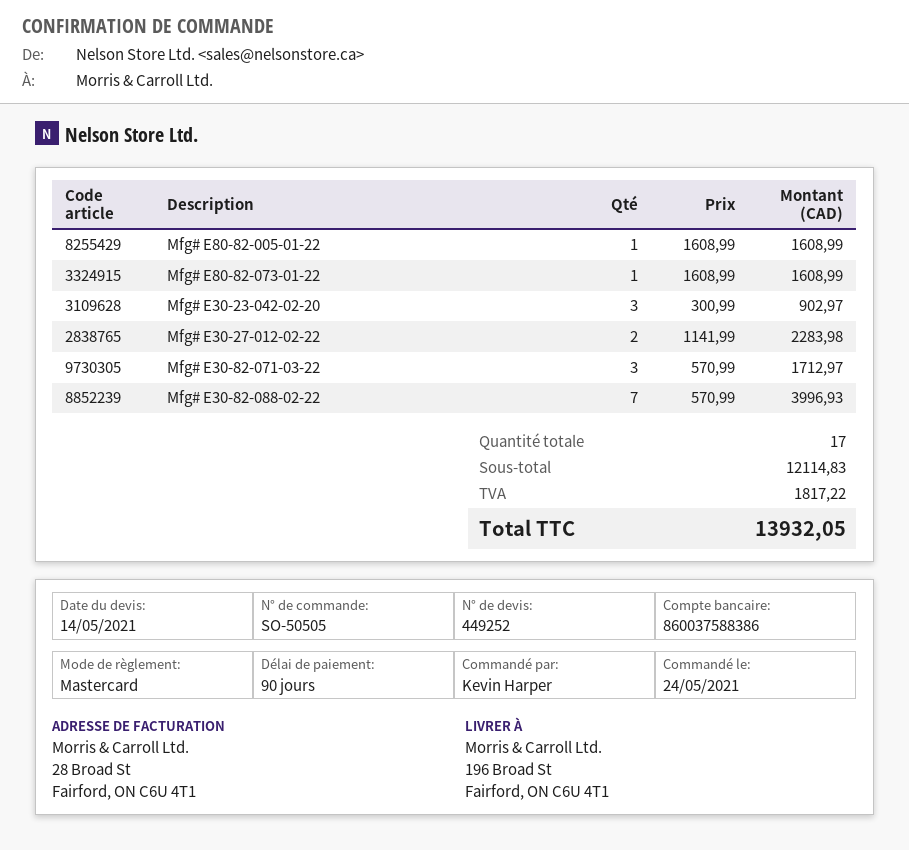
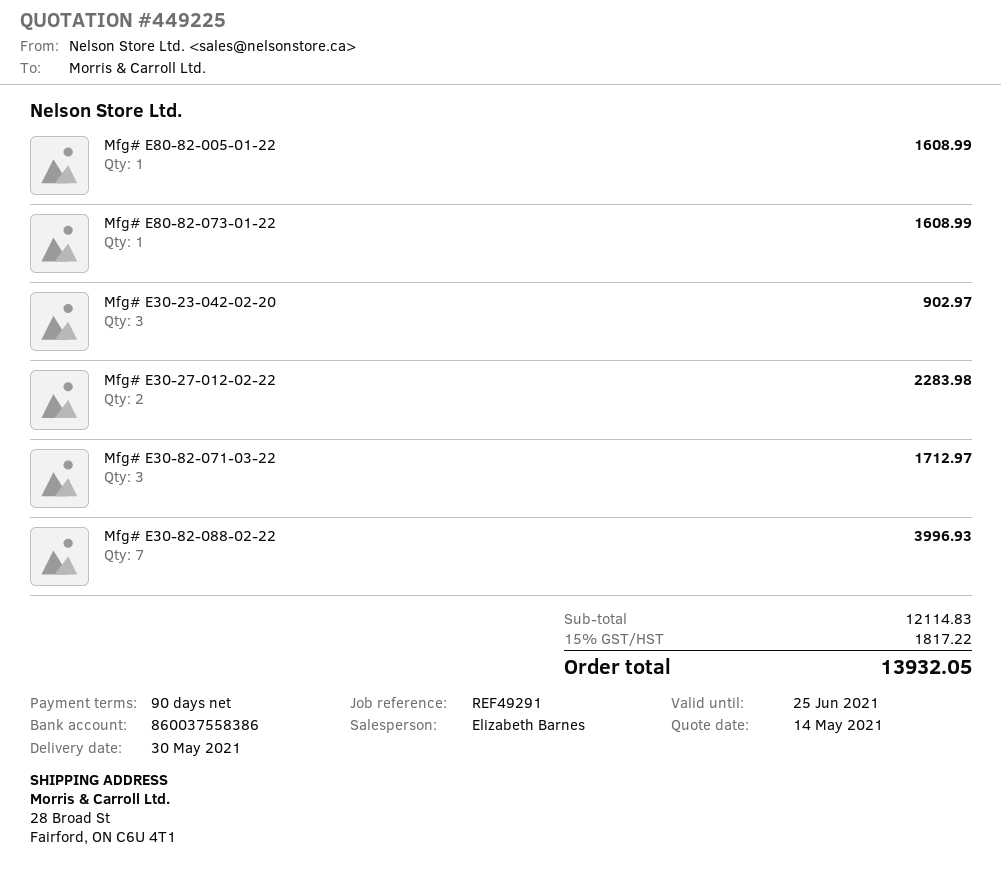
quote number: 449252 -> 449225
bank account: 860037588386 -> 860037558386
ship to: 196 Broad St, Fairford, ON C6U 4T1 -> 28 Broad St, Fairford, ON C6U 4T1

